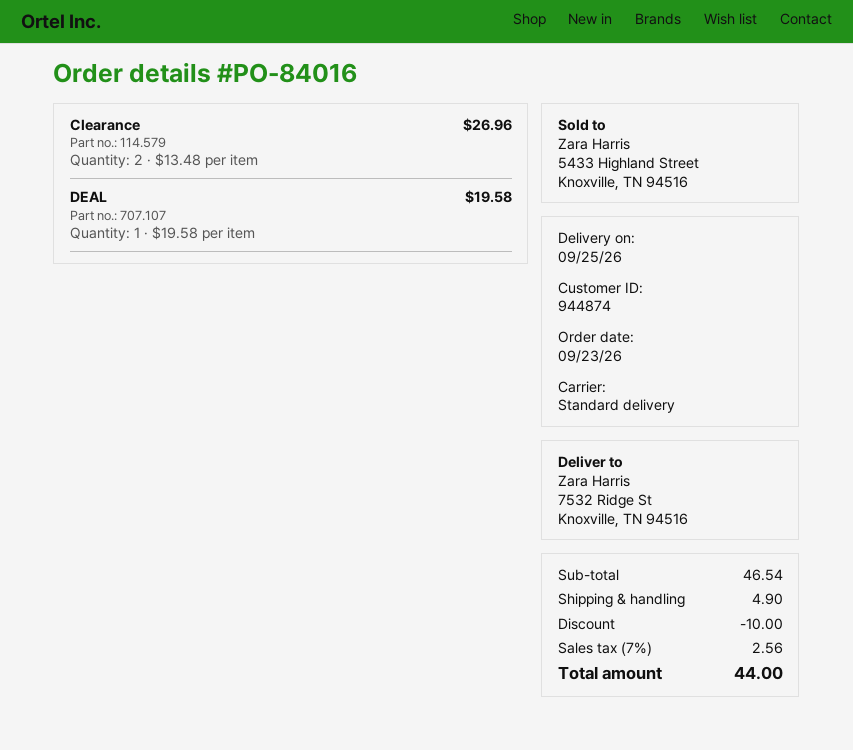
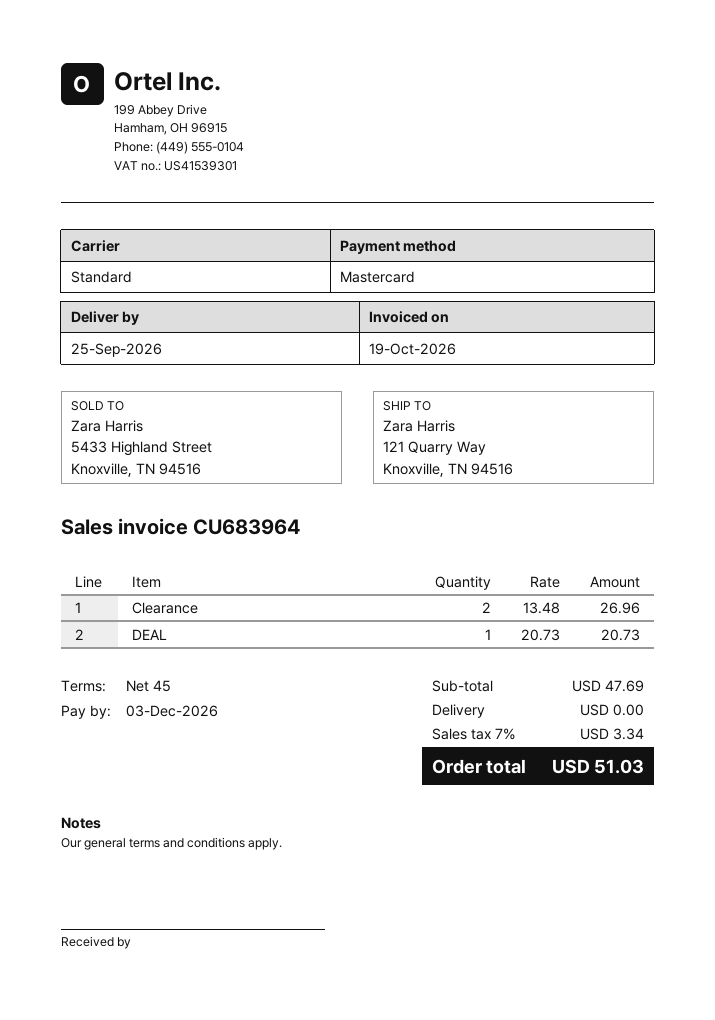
ship to: 7532 Ridge St, Knoxville, TN 94516 -> 121 Quarry Way, Knoxville, TN 94516
DEAL: 1 x 19.58 = 19.58 -> 1 x 20.73 = 20.73
subtotal: 46.54 -> 47.69
discount: 10.00 -> none
shipping: 4.90 -> 0.00
tax: 7% = 2.56 -> 7% = 3.34
total: 44.00 -> 51.03

